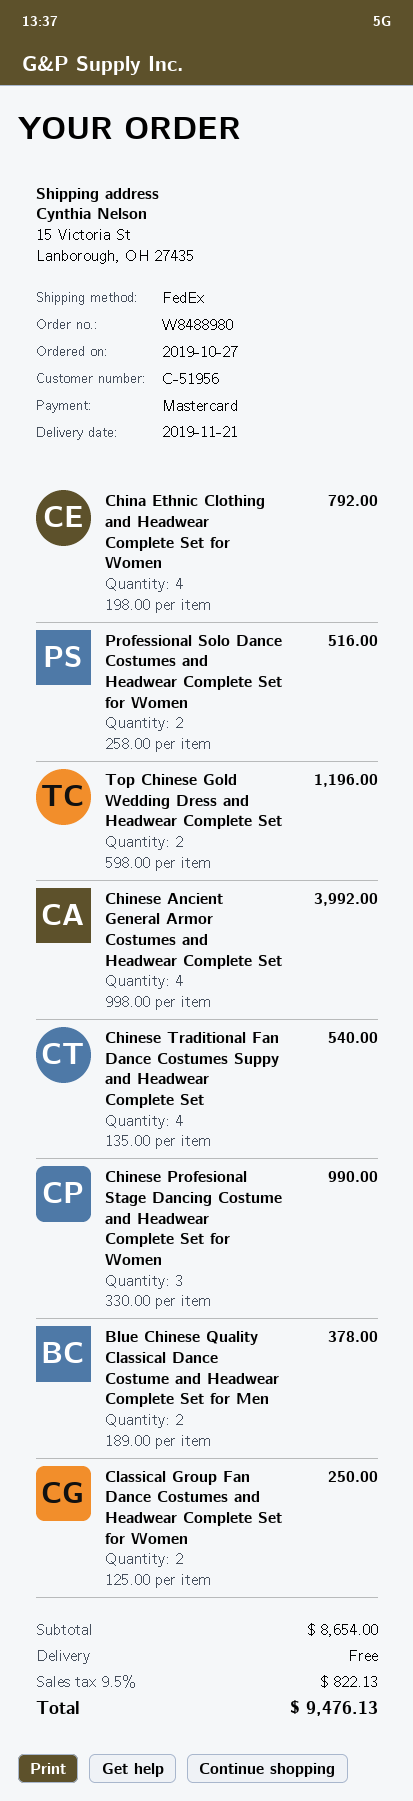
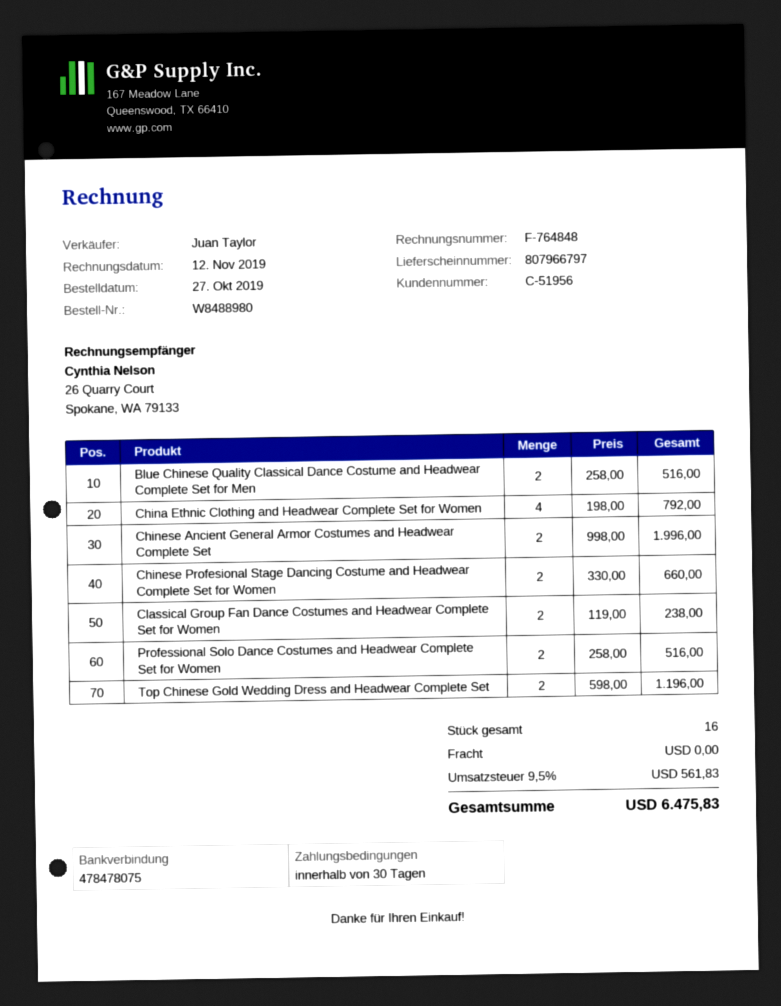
Chinese Ancient General Armor Costumes and Headwear Complete Set: 4 x 998.00 = 3992.00 -> 2 x 998.00 = 1996.00
Chinese Traditional Fan Dance Costumes Suppy and Headwear Complete Set: 4 x 135.00 = 540.00 -> none
Chinese Profesional Stage Dancing Costume and Headwear Complete Set for Women: 3 x 330.00 = 990.00 -> 2 x 330.00 = 660.00
Blue Chinese Quality Classical Dance Costume and Headwear Complete Set for Men: 2 x 189.00 = 378.00 -> 2 x 258.00 = 516.00
Classical Group Fan Dance Costumes and Headwear Complete Set for Women: 2 x 125.00 = 250.00 -> 2 x 119.00 = 238.00
tax: 9.5% = 822.13 -> 9.5% = 561.83
total: 9476.13 -> 6475.83

